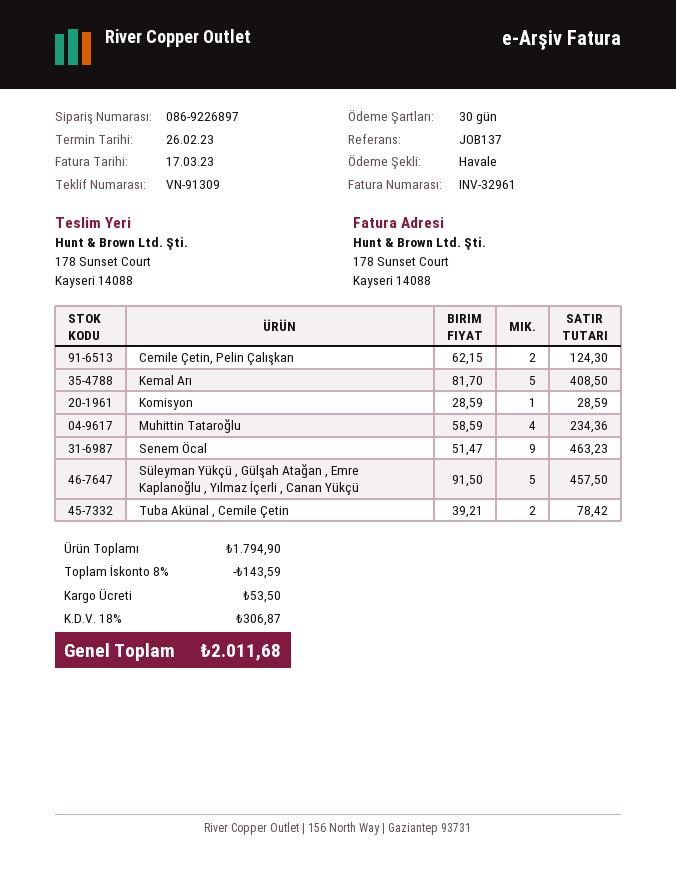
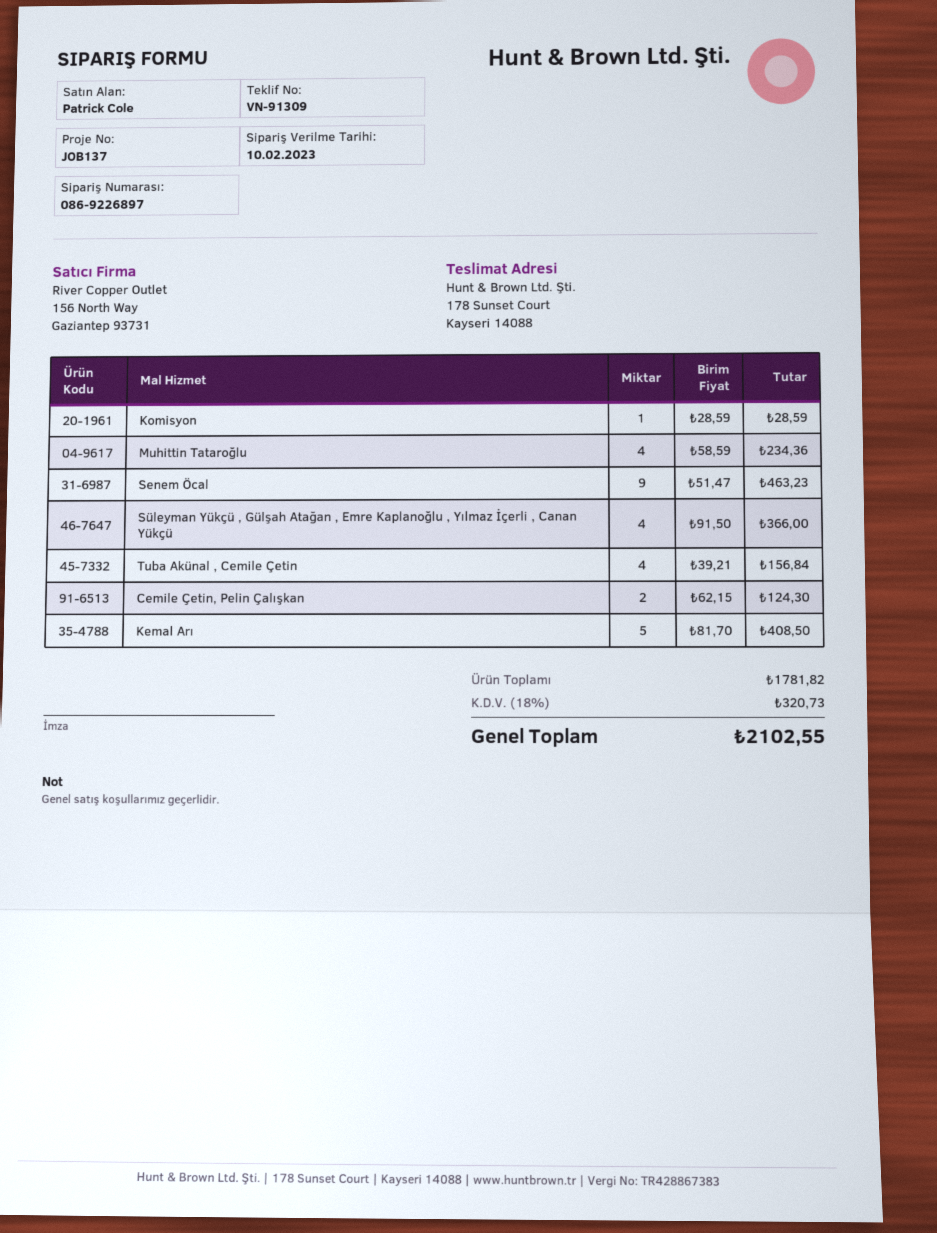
Süleyman Yükçü , Gülşah Atağan , Emre Kaplanoğlu , Yılmaz İçerli , Canan Yükçü: 5 x 91.50 = 457.50 -> 4 x 91.50 = 366.00
Tuba Akünal , Cemile Çetin: 2 x 39.21 = 78.42 -> 4 x 39.21 = 156.84
subtotal: 1794.90 -> 1781.82
discount: 8% = 143.59 -> none
shipping: 53.50 -> none
tax: 18% = 306.87 -> 18% = 320.73
total: 2011.68 -> 2102.55

